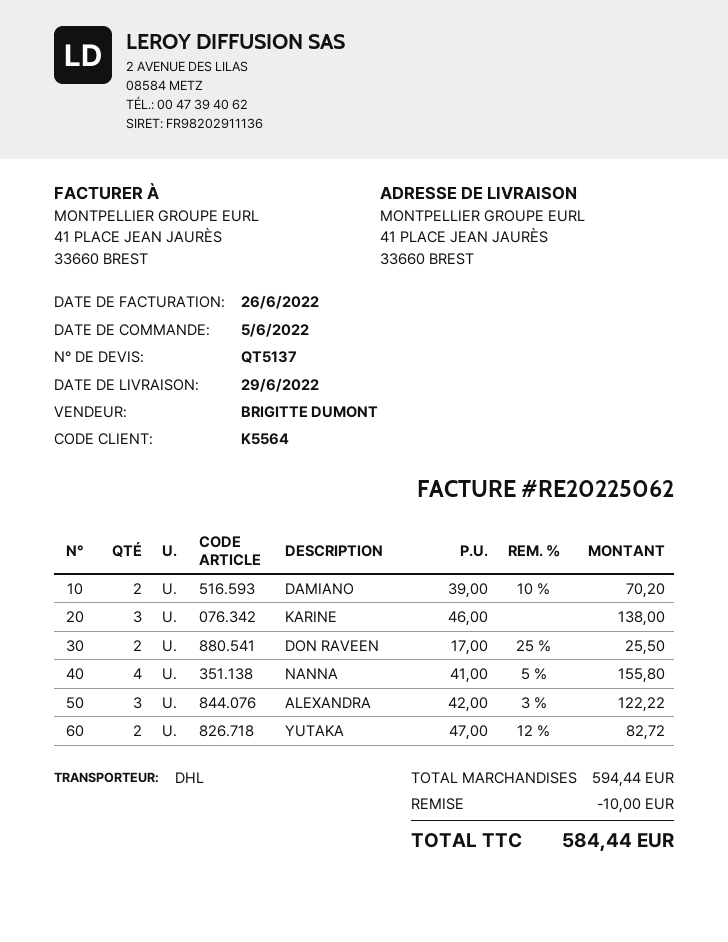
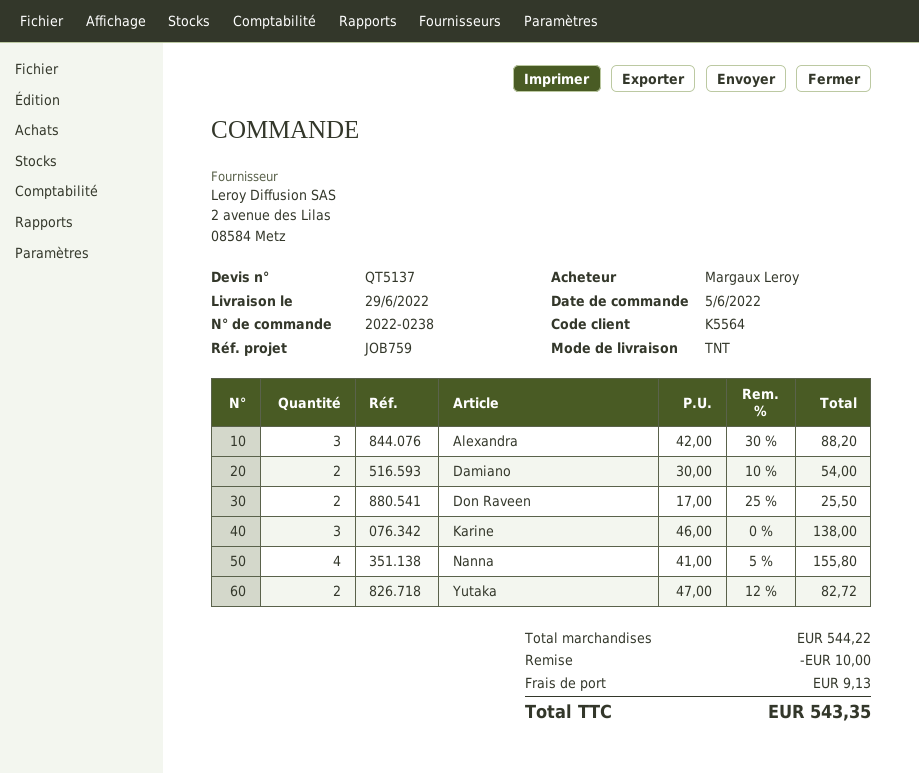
shipping method: DHL -> TNT
DAMIANO: 2 x 39.00 - 10% = 70.20 -> 2 x 30.00 - 10% = 54.00
ALEXANDRA: 3 x 42.00 - 3% = 122.22 -> 3 x 42.00 - 30% = 88.20
subtotal: 594.44 -> 544.22
shipping: none -> 9.13
total: 584.44 -> 543.35

